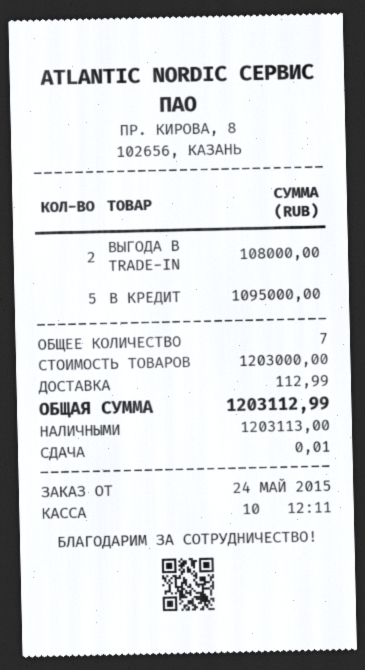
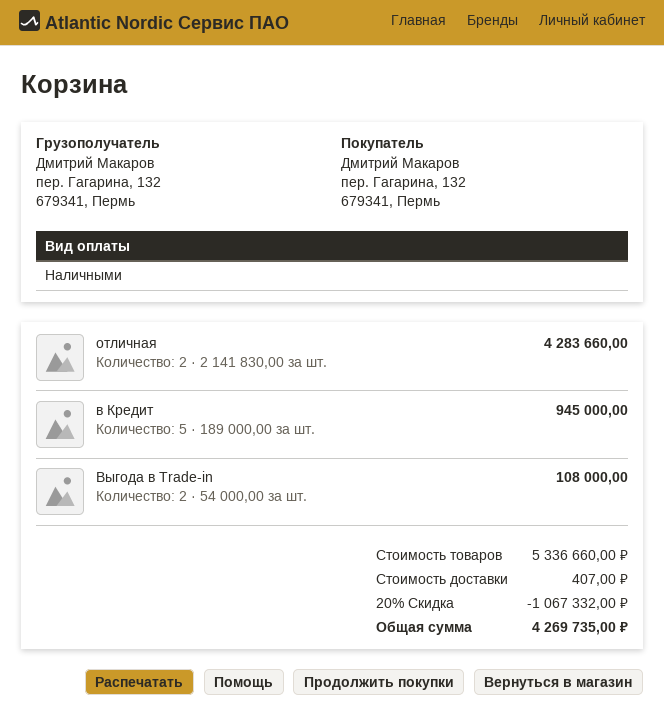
В КРЕДИТ: 5 for 1095000.00 -> 5 for 945000.00
отличная: none -> 2 for 4283660.00
subtotal: 1203000.00 -> 5336660.00
discount: none -> 20% = 1067332.00
shipping: 112.99 -> 407.00
total: 1203112.99 -> 4269735.00

